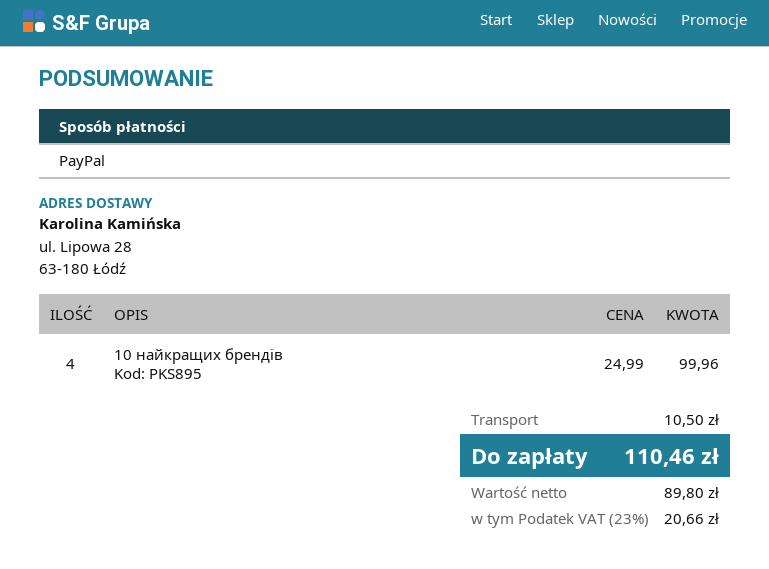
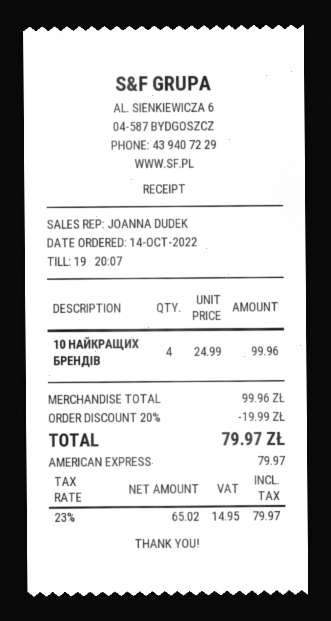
payment method: PayPal -> American Express
discount: none -> 20% = 19.99
shipping: 10.50 -> none
net: 89.80 -> 65.02
tax: 23% = 20.66 -> 23% = 14.95
total: 110.46 -> 79.97

